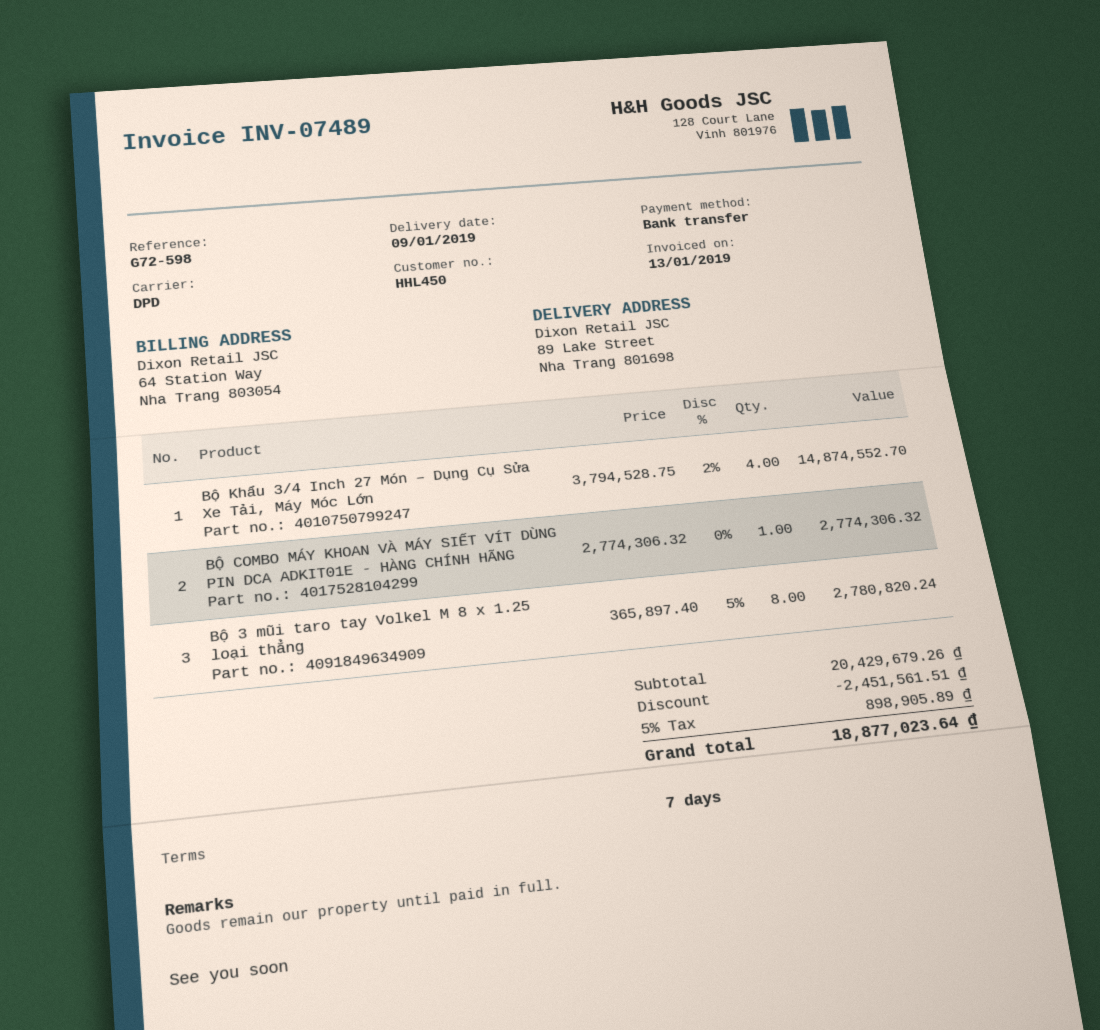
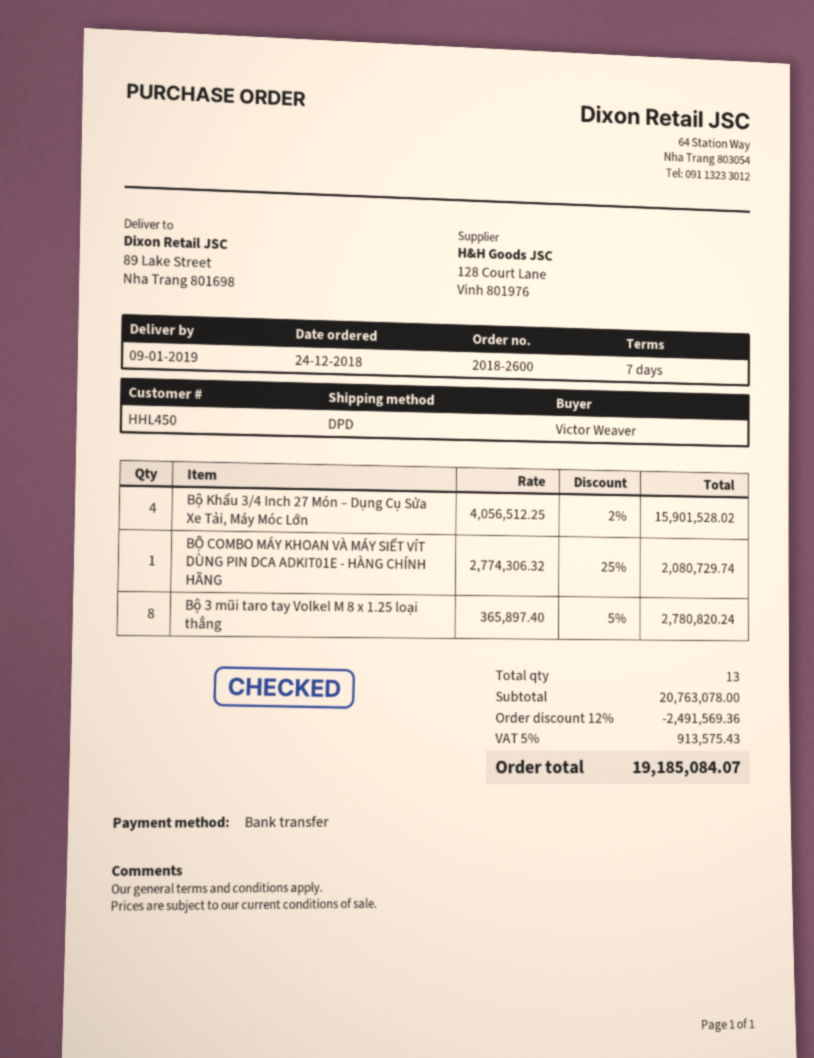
Bộ Khẩu 3/4 Inch 27 Món – Dụng Cụ Sửa Xe Tải, Máy Móc Lớn: 4 x 3794528.75 - 2% = 14874552.70 -> 4 x 4056512.25 - 2% = 15901528.02
BỘ COMBO MÁY KHOAN VÀ MÁY SIẾT VÍT DÙNG PIN DCA ADKIT01E - HÀNG CHÍNH HÃNG: 1 x 2774306.32 = 2774306.32 -> 1 x 2774306.32 - 25% = 2080729.74
subtotal: 20429679.26 -> 20763078.00
discount: 2451561.51 -> 2491569.36
tax: 5% = 898905.89 -> 5% = 913575.43
total: 18877023.64 -> 19185084.07

